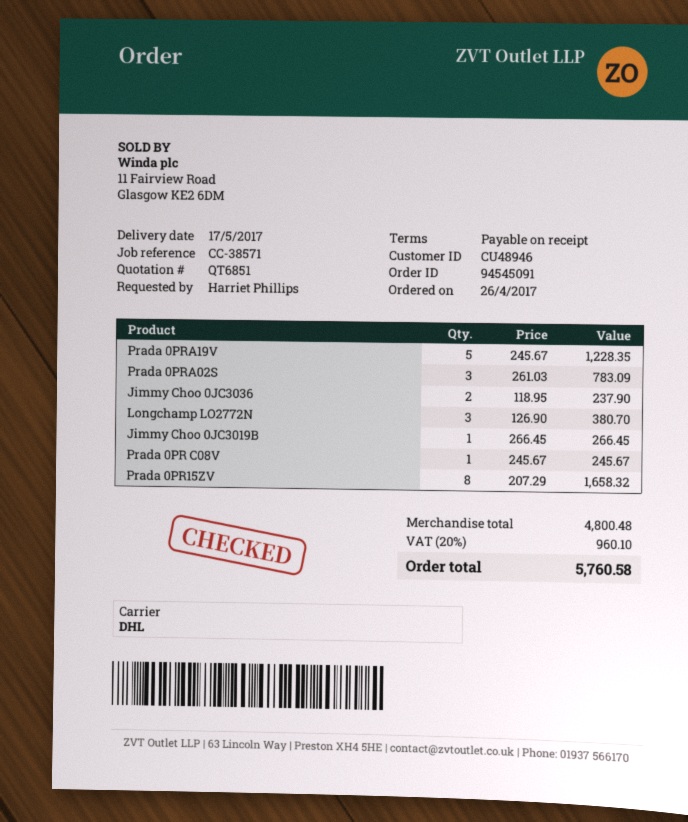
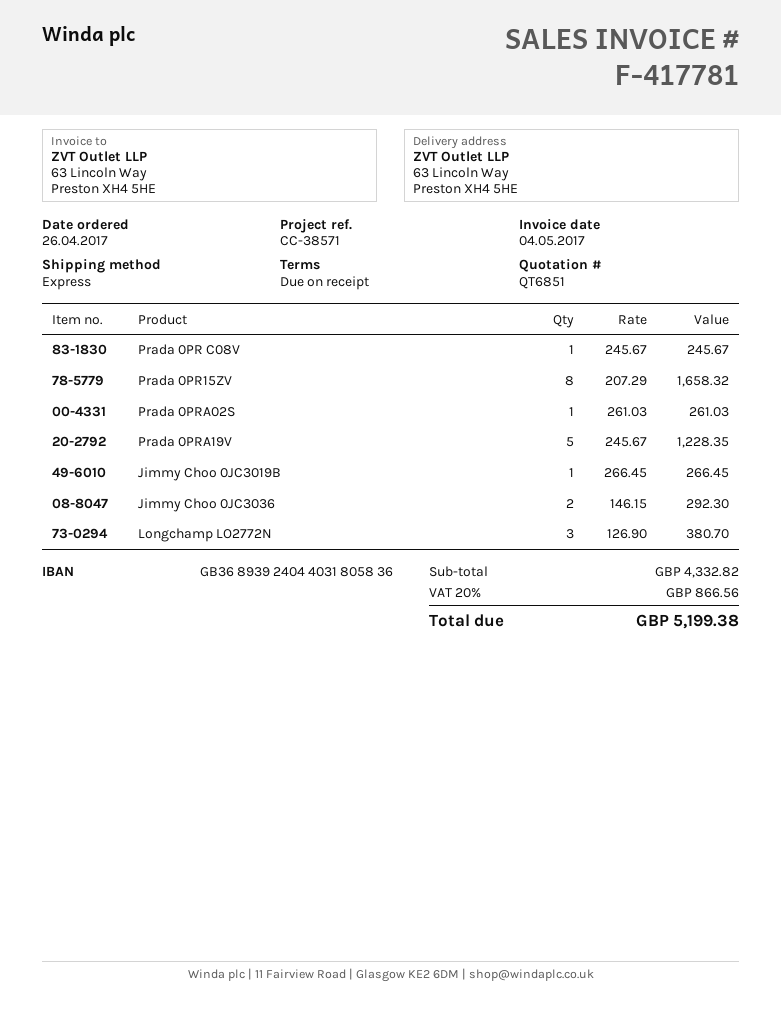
shipping method: DHL -> express
Prada 0PRA02S: 3 x 261.03 = 783.09 -> 1 x 261.03 = 261.03
Jimmy Choo 0JC3036: 2 x 118.95 = 237.90 -> 2 x 146.15 = 292.30
subtotal: 4800.48 -> 4332.82
tax: 20% = 960.10 -> 20% = 866.56
total: 5760.58 -> 5199.38

